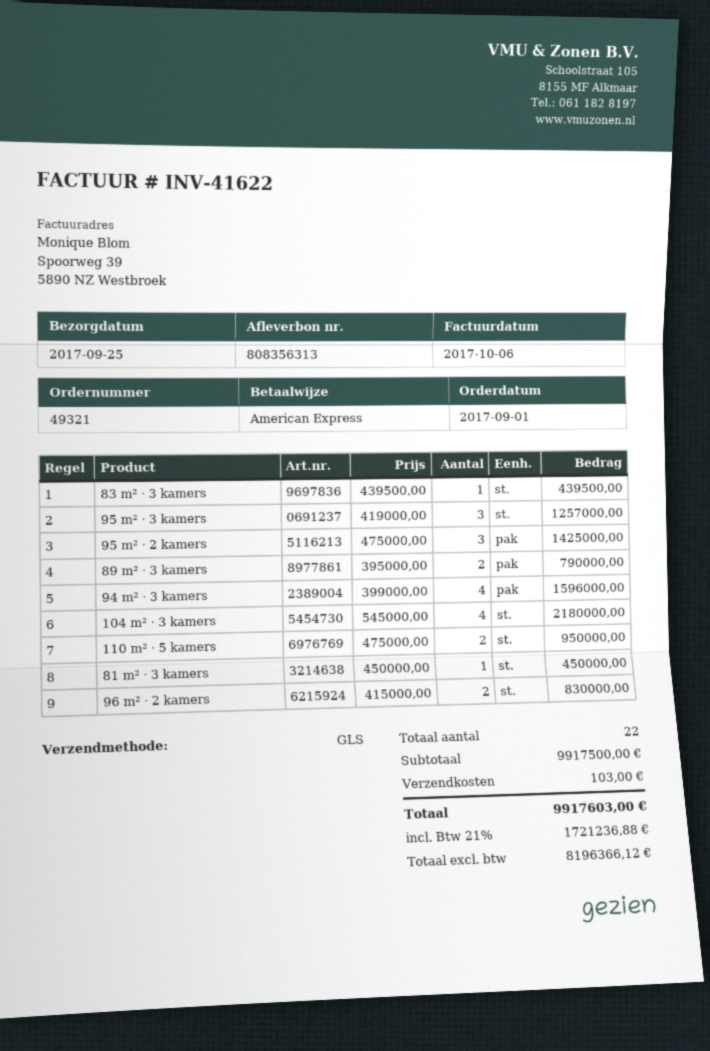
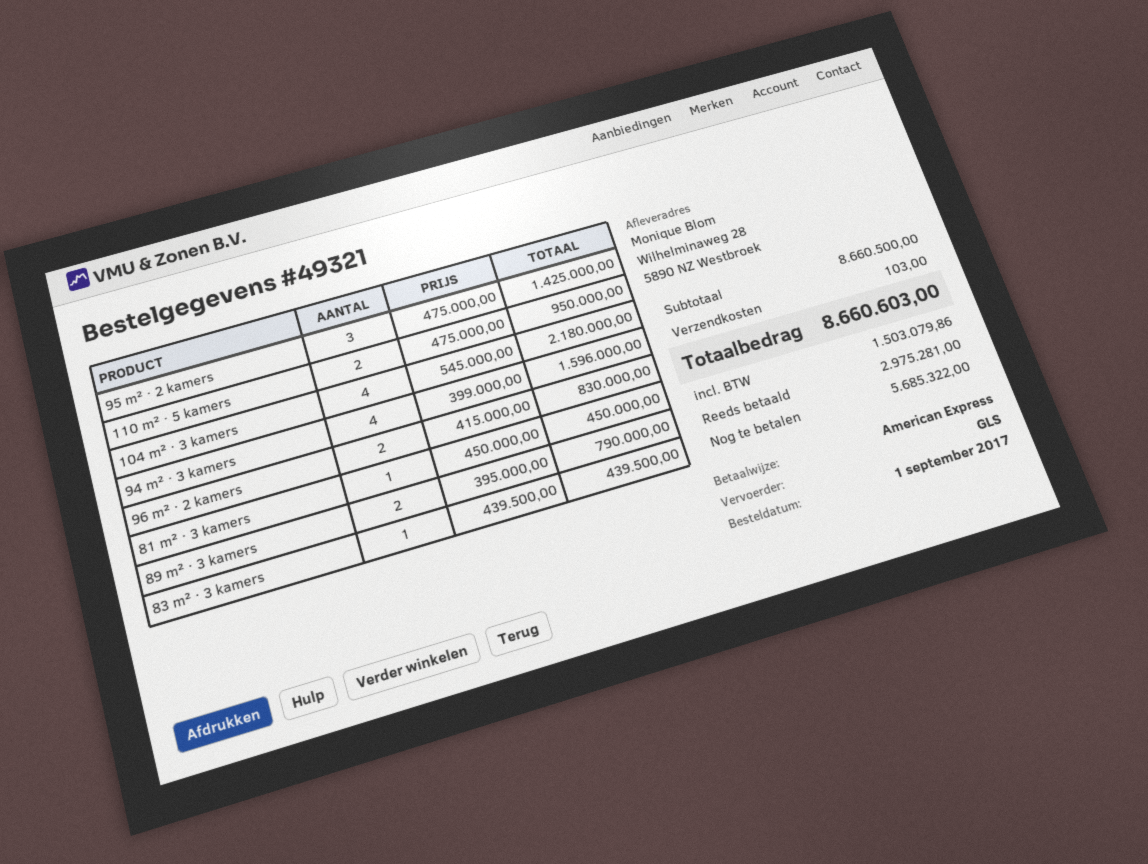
95 m² · 3 kamers: 3 x 419000.00 = 1257000.00 -> none
subtotal: 9917500.00 -> 8660500.00
tax: 1721236.88 -> 1503079.86
total: 9917603.00 -> 8660603.00

